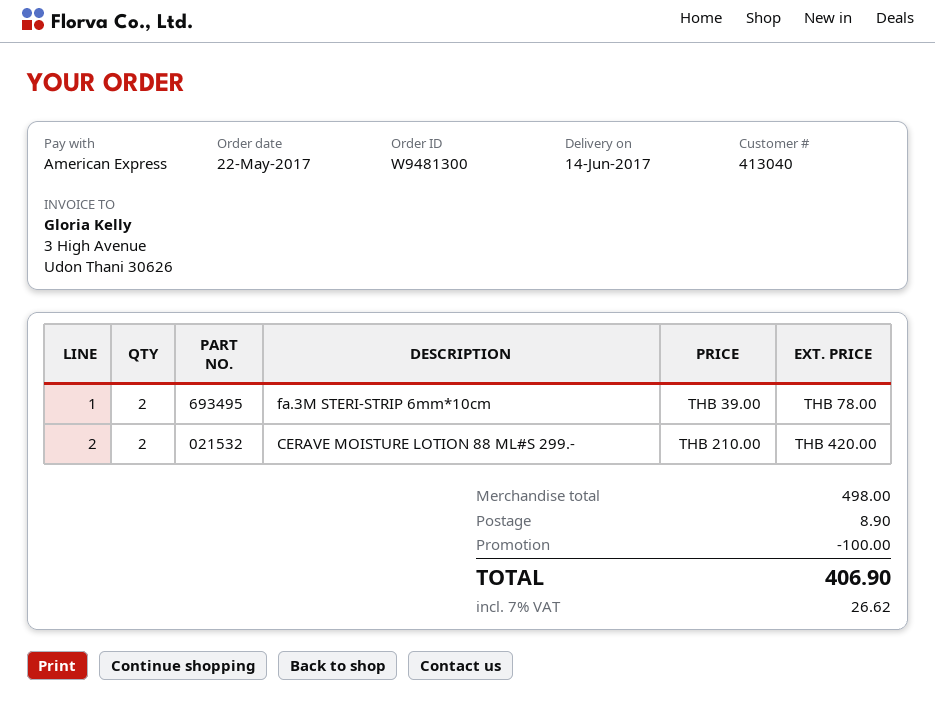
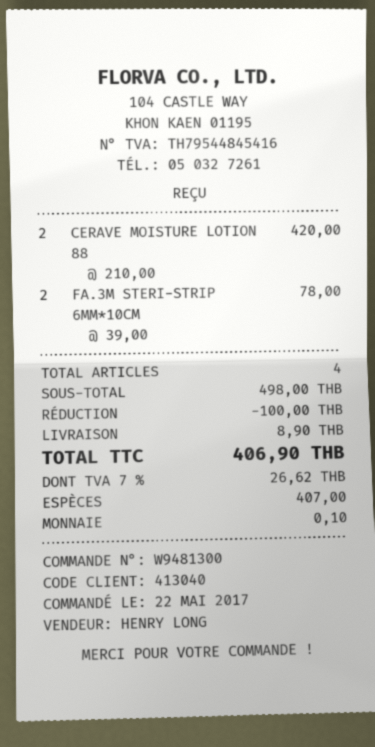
payment method: American Express -> cash

